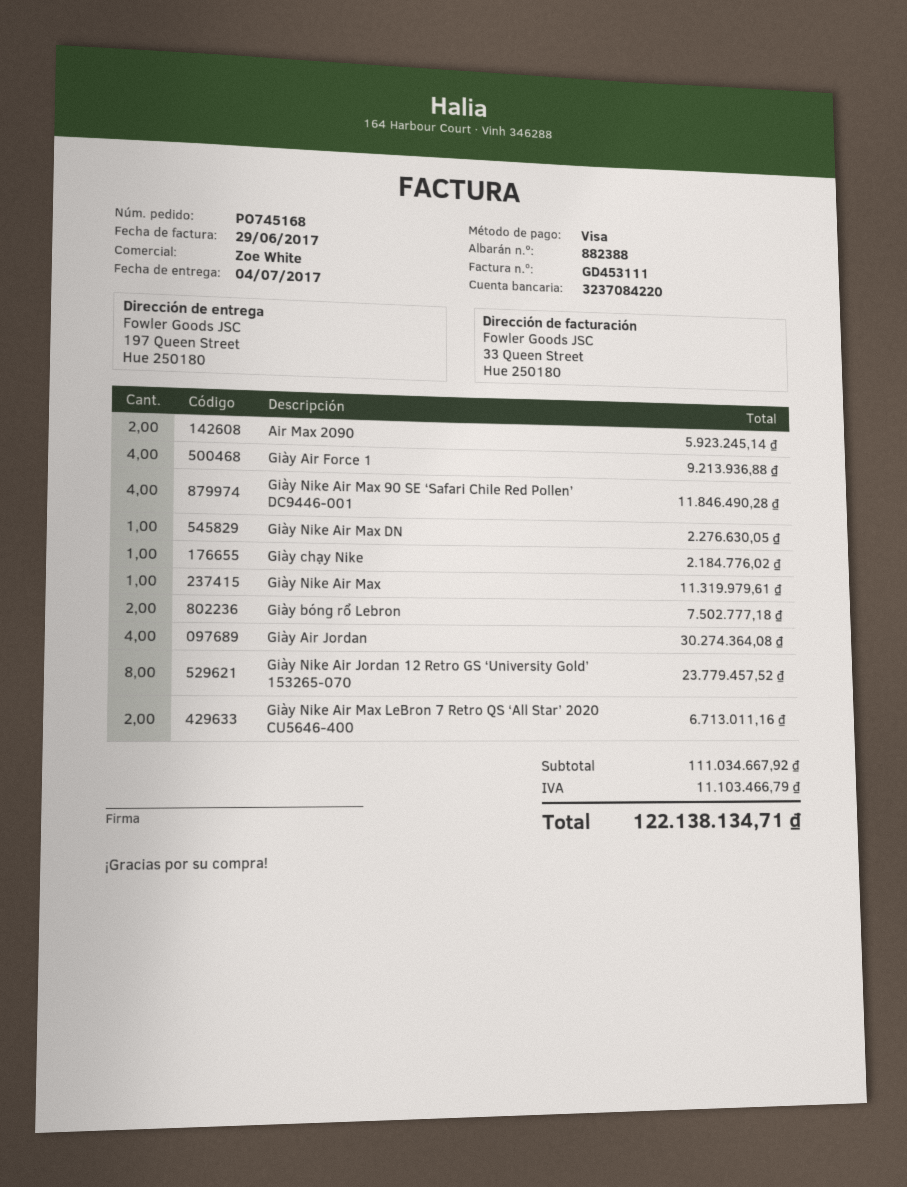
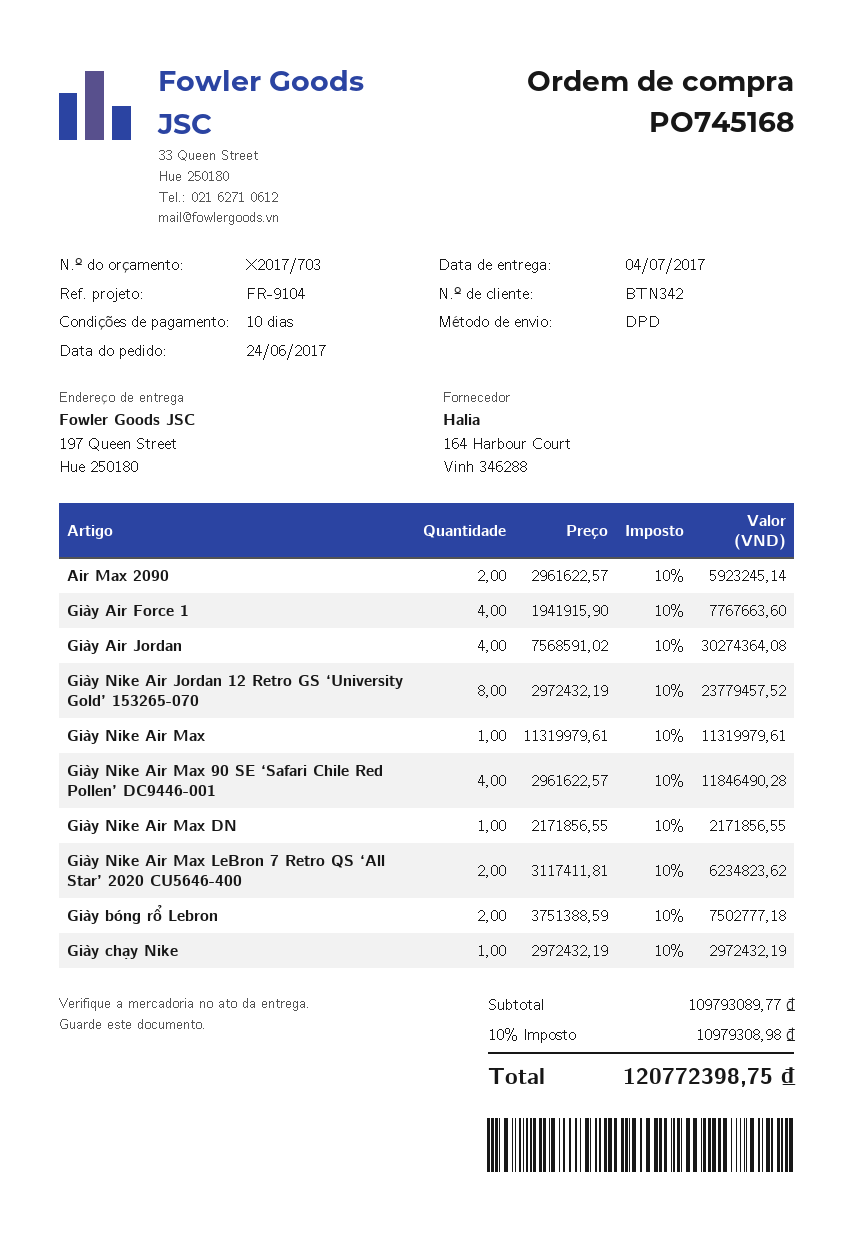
Giày Air Force 1: 4 for 9213936.88 -> 4 for 7767663.60
Giày Nike Air Max DN: 1 for 2276630.05 -> 1 for 2171856.55
Giày chạy Nike: 1 for 2184776.02 -> 1 for 2972432.19
Giày Nike Air Max LeBron 7 Retro QS ‘All Star’ 2020 CU5646-400: 2 for 6713011.16 -> 2 for 6234823.62
subtotal: 111034667.92 -> 109793089.77
tax: 11103466.79 -> 10979308.98
total: 122138134.71 -> 120772398.75

